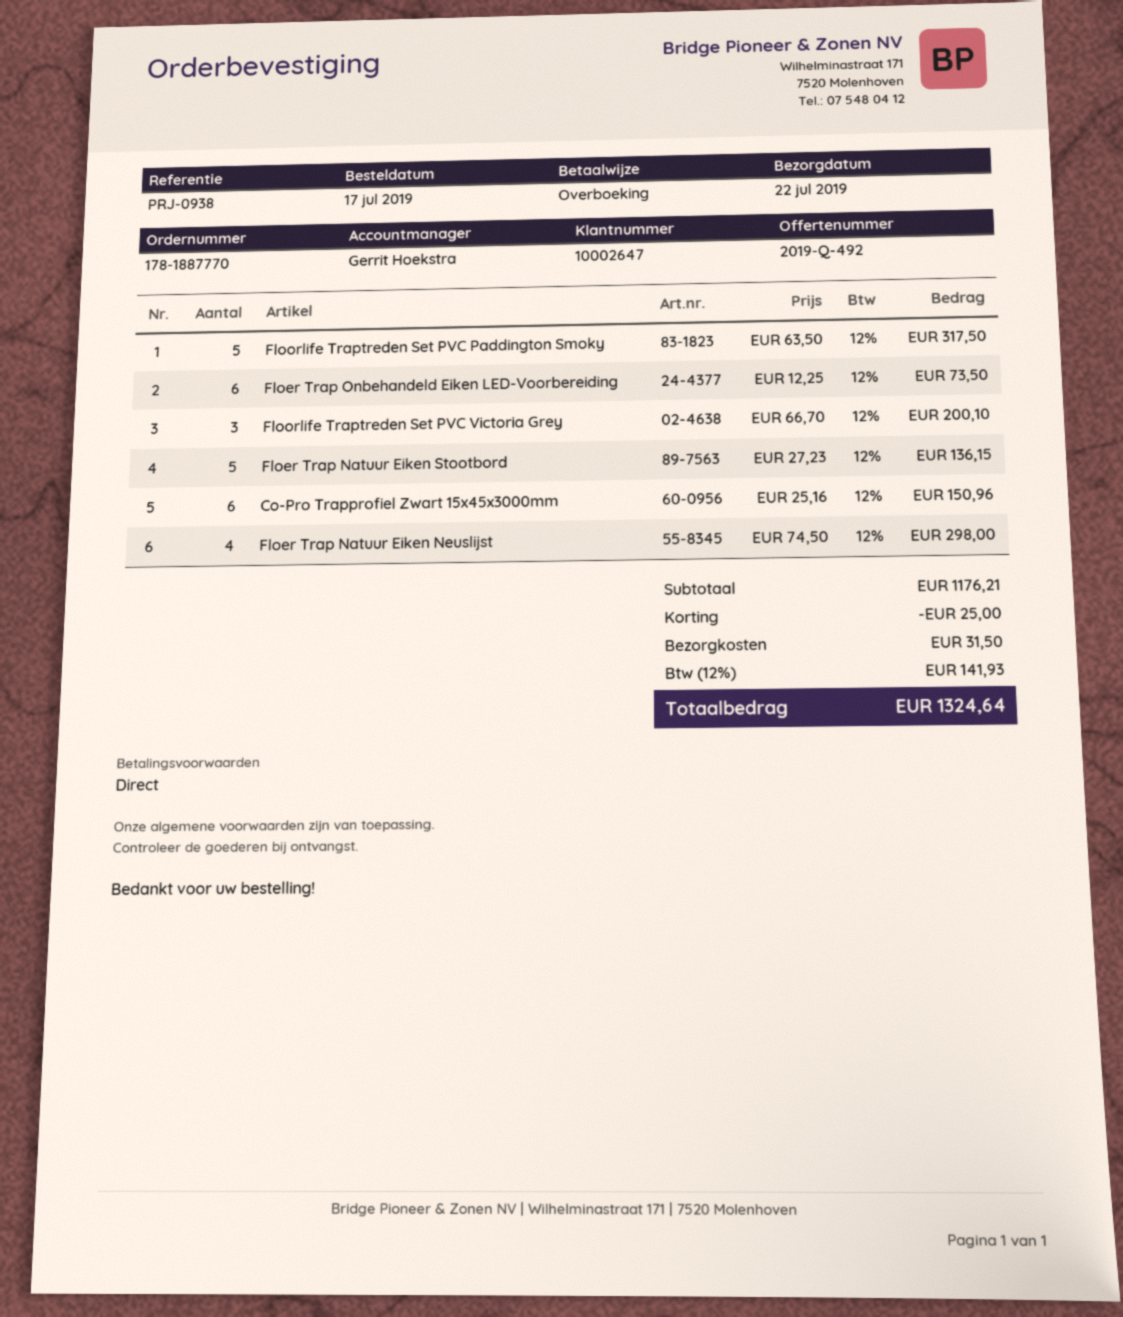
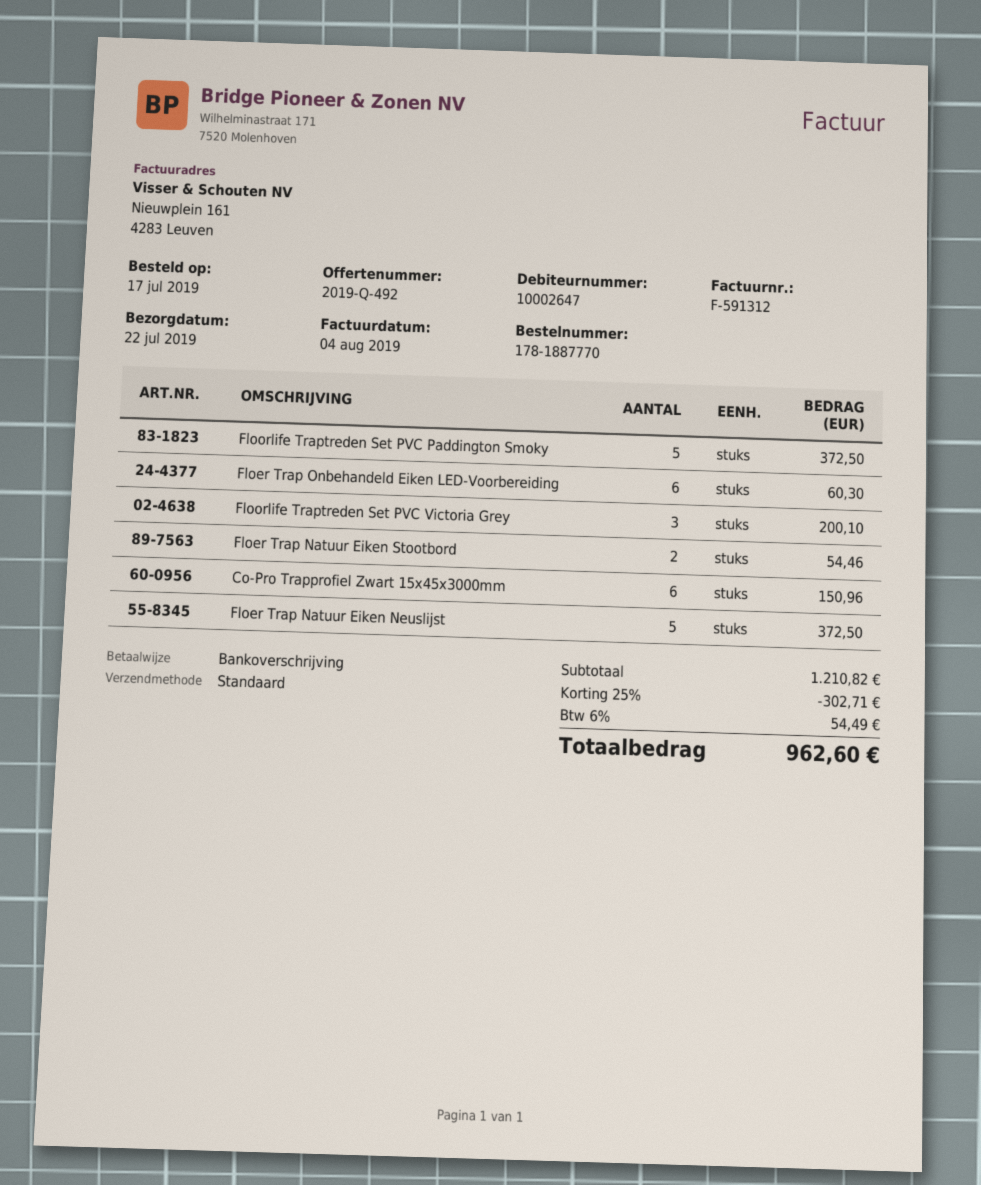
Floorlife Traptreden Set PVC Paddington Smoky: 5 for 317.50 -> 5 for 372.50
Floer Trap Onbehandeld Eiken LED-Voorbereiding: 6 for 73.50 -> 6 for 60.30
Floer Trap Natuur Eiken Stootbord: 5 for 136.15 -> 2 for 54.46
Floer Trap Natuur Eiken Neuslijst: 4 for 298.00 -> 5 for 372.50
subtotal: 1176.21 -> 1210.82
discount: 25.00 -> 302.71
shipping: 31.50 -> none
tax: 12% = 141.93 -> 6% = 54.49
total: 1324.64 -> 962.60

